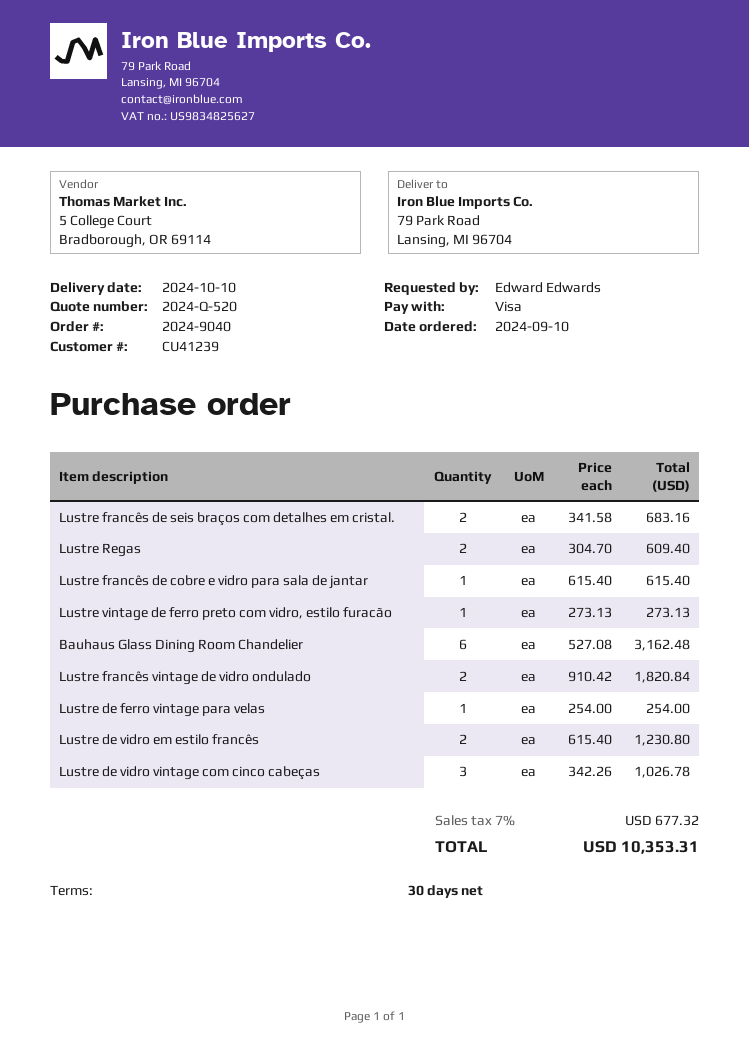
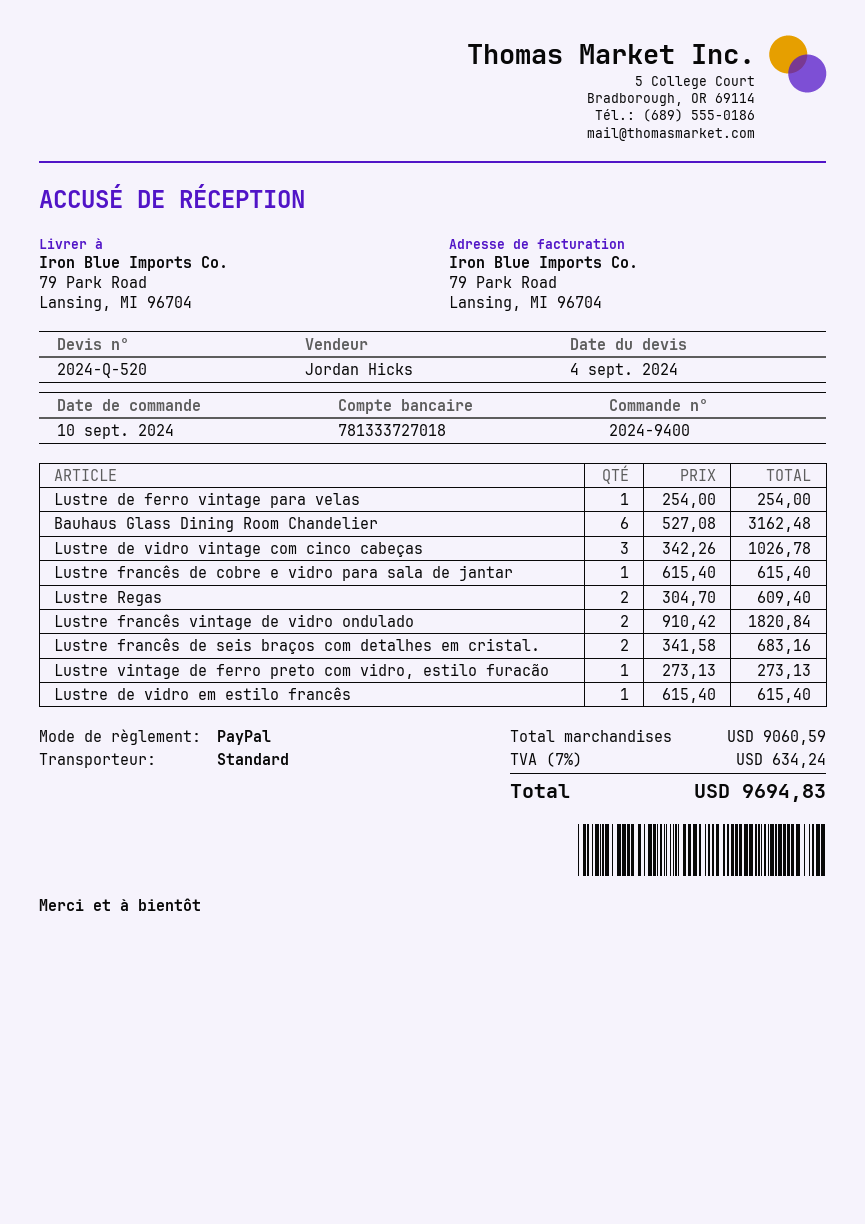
order number: 2024-9040 -> 2024-9400
payment method: Visa -> PayPal
Lustre de vidro em estilo francês: 2 x 615.40 = 1230.80 -> 1 x 615.40 = 615.40
tax: 7% = 677.32 -> 7% = 634.24
total: 10353.31 -> 9694.83

